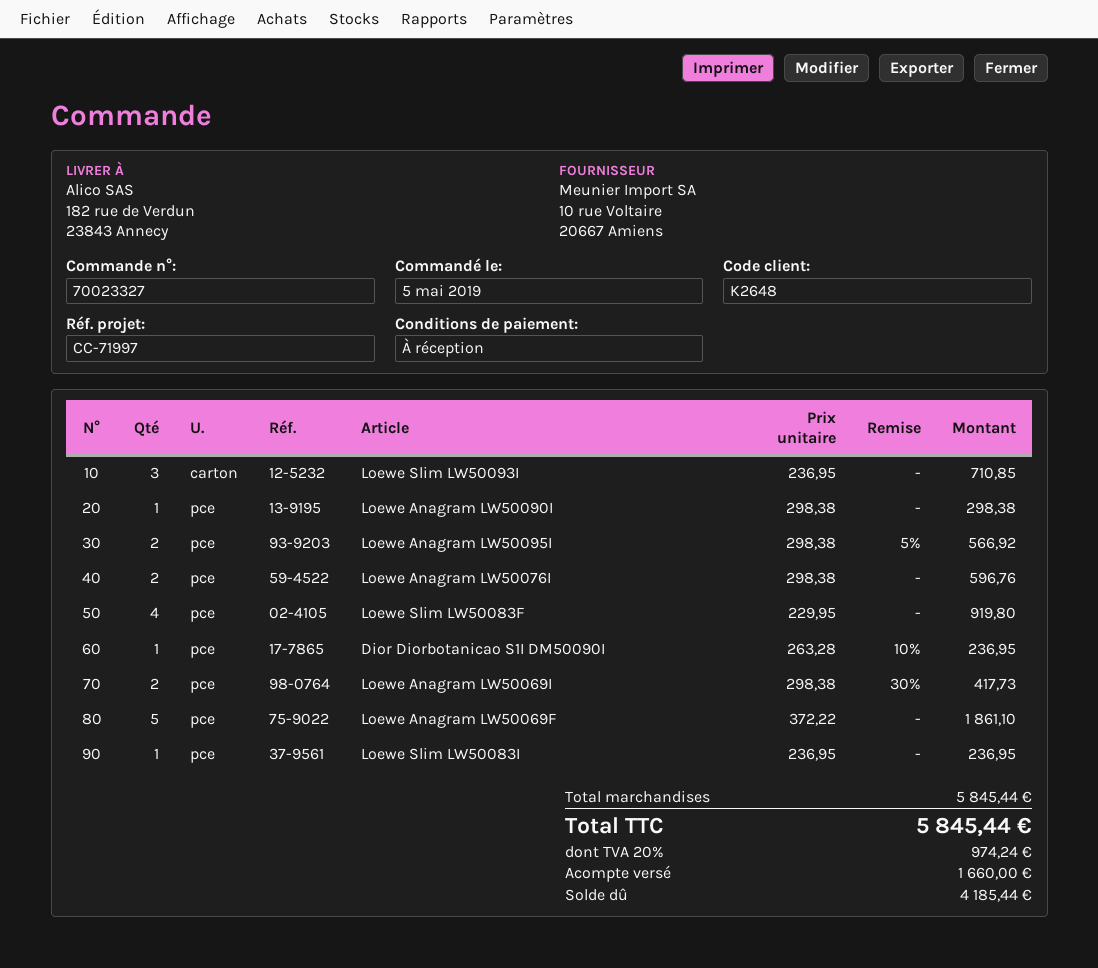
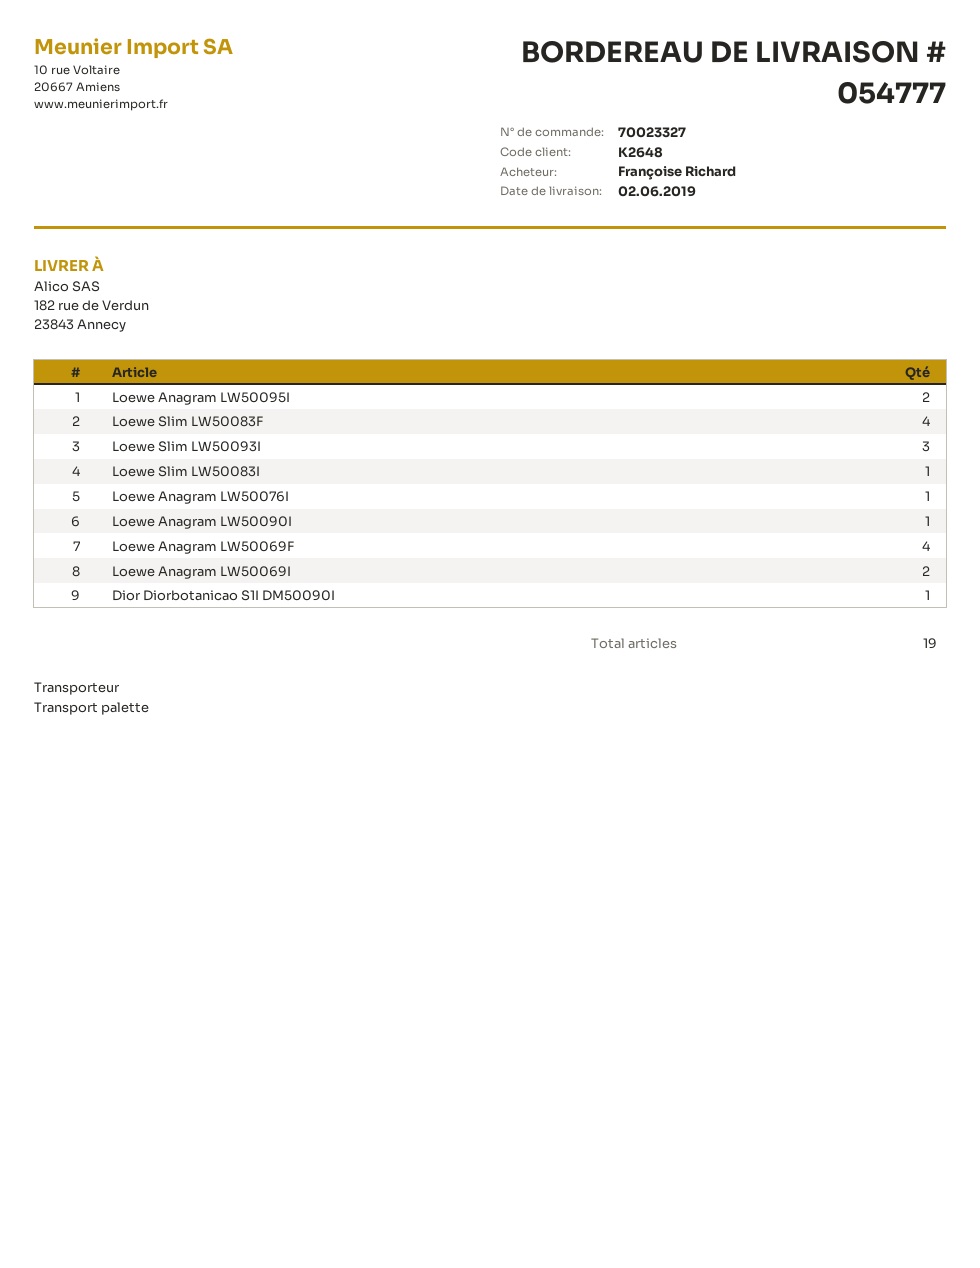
Loewe Anagram LW50076I: 2 -> 1
Loewe Anagram LW50069F: 5 -> 4

